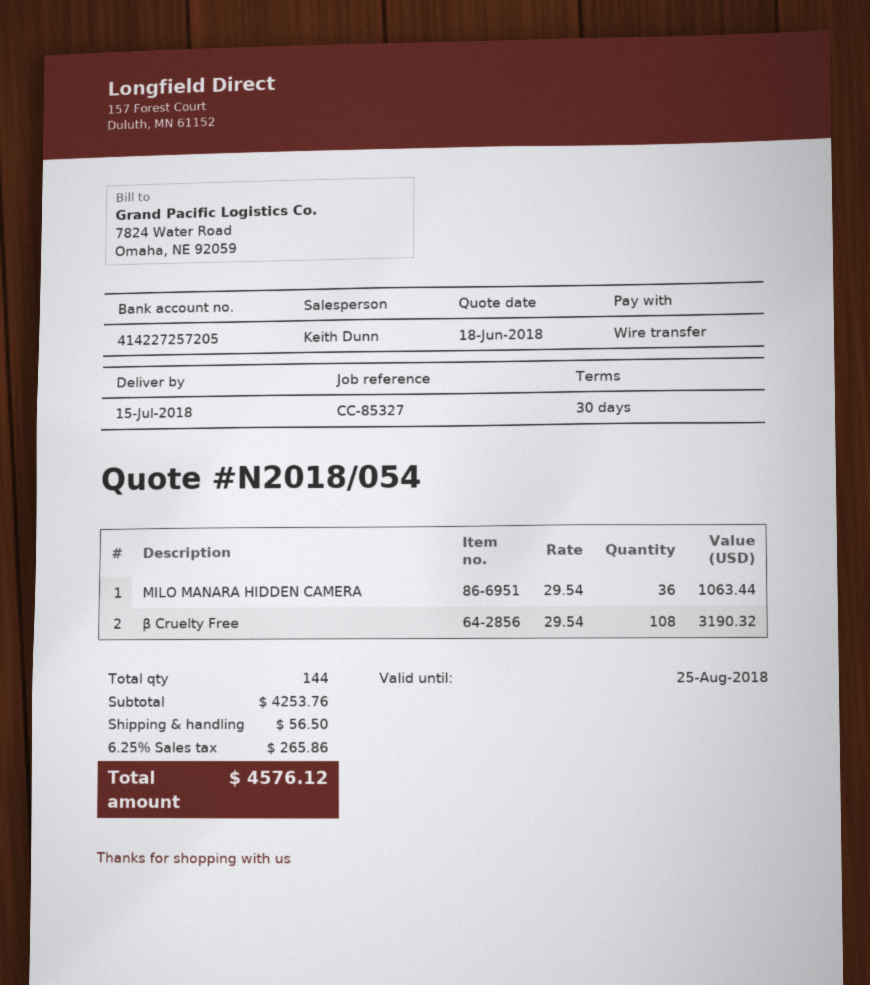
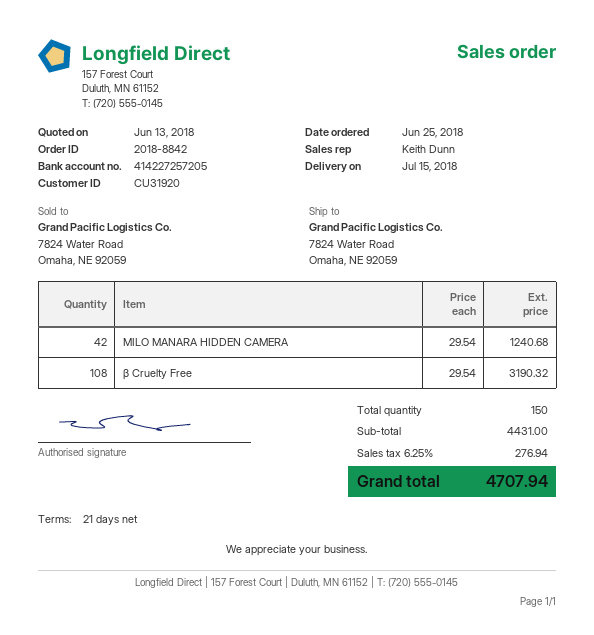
quote date: 2018-06-18 -> 2018-06-13
payment terms: 30 days -> 21 days
MILO MANARA HIDDEN CAMERA: 36 x 29.54 = 1063.44 -> 42 x 29.54 = 1240.68
total quantity: 144 -> 150
subtotal: 4253.76 -> 4431.00
shipping: 56.50 -> none
tax: 6.25% = 265.86 -> 6.25% = 276.94
total: 4576.12 -> 4707.94

